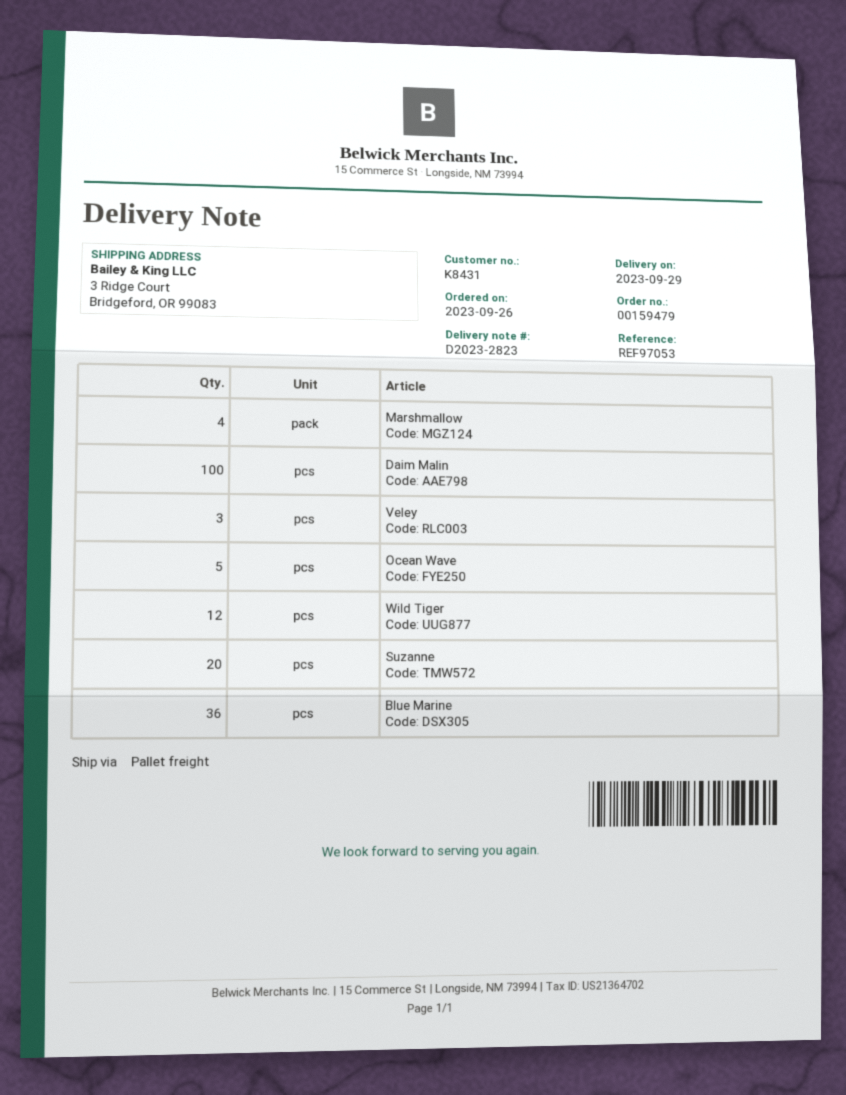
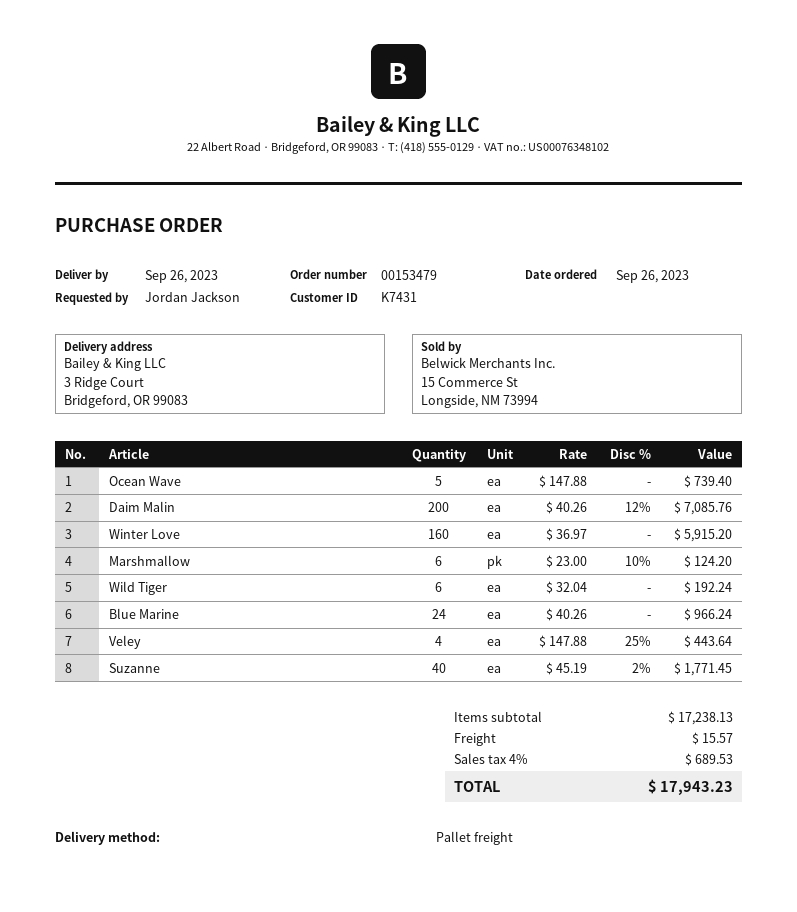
order number: 00159479 -> 00153479
delivery date: 2023-09-29 -> 2023-09-26
customer number: K8431 -> K7431
Marshmallow: 4 -> 6
Daim Malin: 100 -> 200
Veley: 3 -> 4
Wild Tiger: 12 -> 6
Suzanne: 20 -> 40
Blue Marine: 36 -> 24
Winter Love: none -> 160

